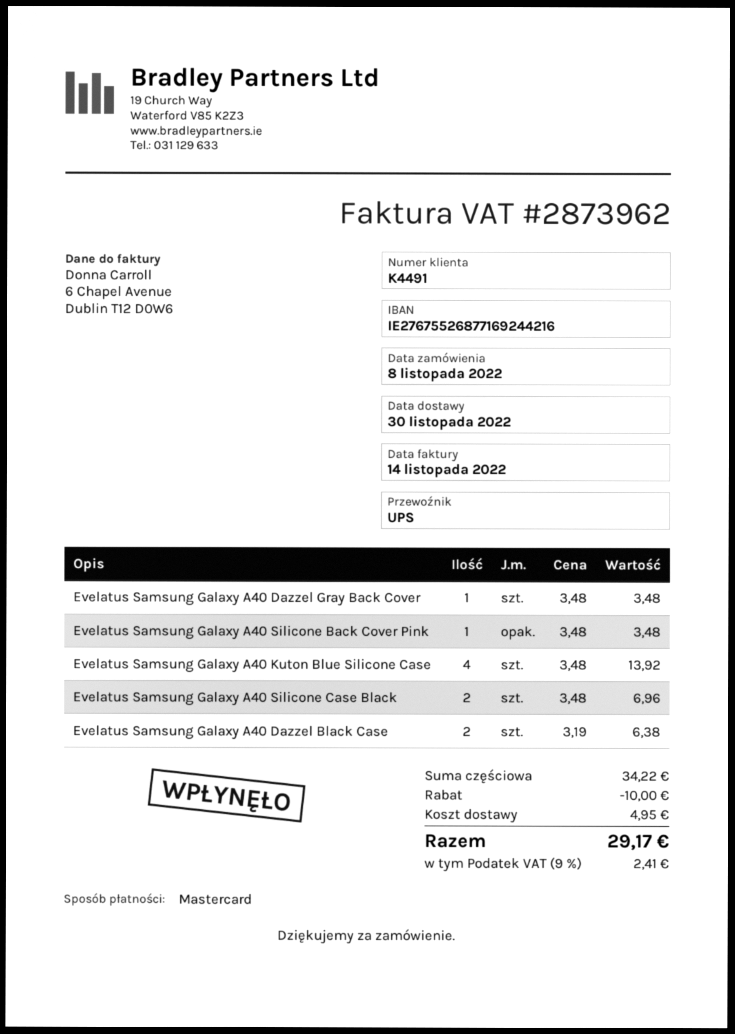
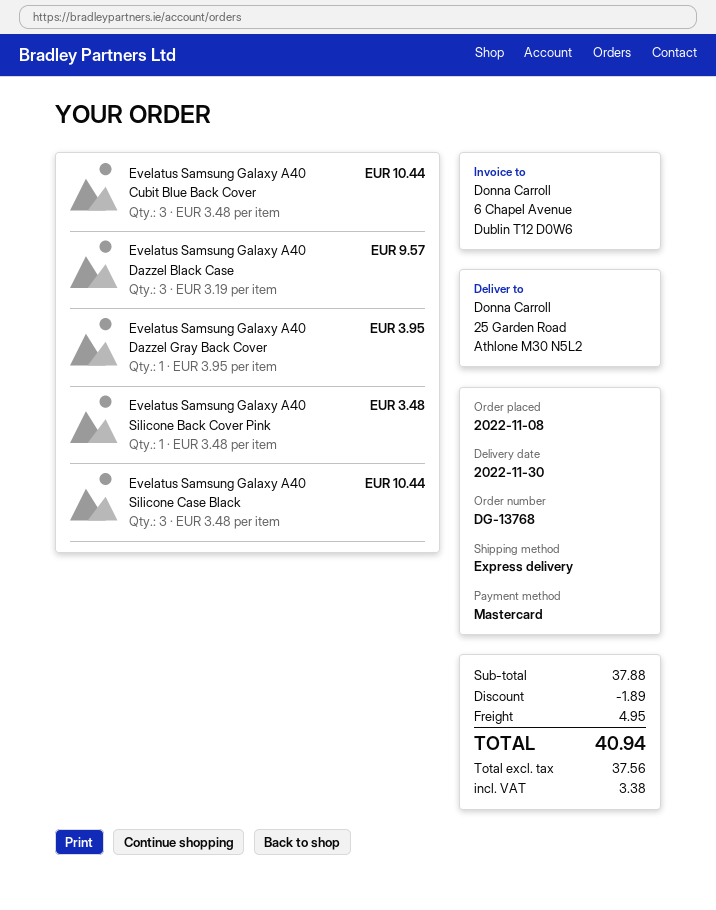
shipping method: UPS -> express
Evelatus Samsung Galaxy A40 Dazzel Gray Back Cover: 1 x 3.48 = 3.48 -> 1 x 3.95 = 3.95
Evelatus Samsung Galaxy A40 Kuton Blue Silicone Case: 4 x 3.48 = 13.92 -> none
Evelatus Samsung Galaxy A40 Silicone Case Black: 2 x 3.48 = 6.96 -> 3 x 3.48 = 10.44
Evelatus Samsung Galaxy A40 Dazzel Black Case: 2 x 3.19 = 6.38 -> 3 x 3.19 = 9.57
Evelatus Samsung Galaxy A40 Cubit Blue Back Cover: none -> 3 x 3.48 = 10.44
subtotal: 34.22 -> 37.88
discount: 10.00 -> 1.89
tax: 2.41 -> 3.38
total: 29.17 -> 40.94

